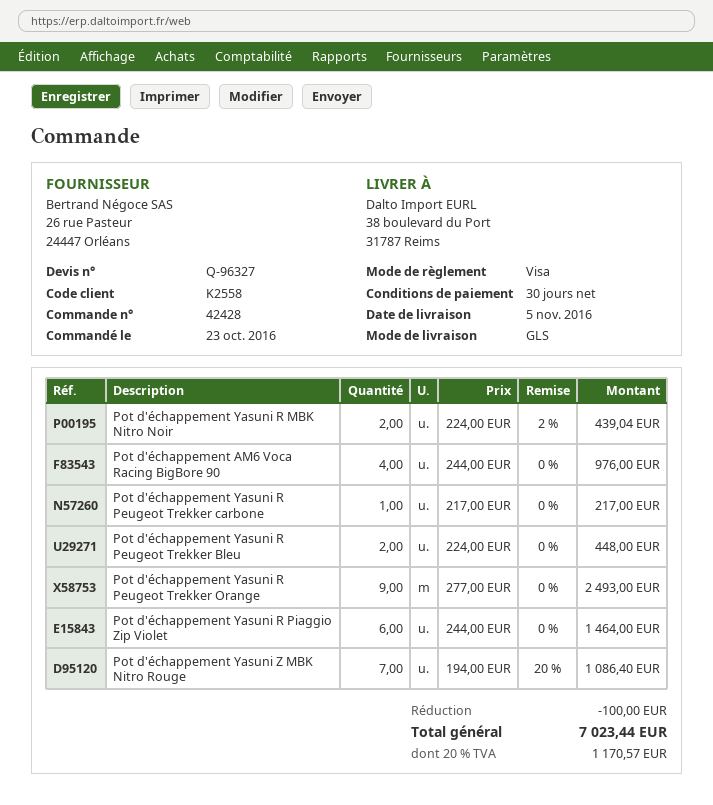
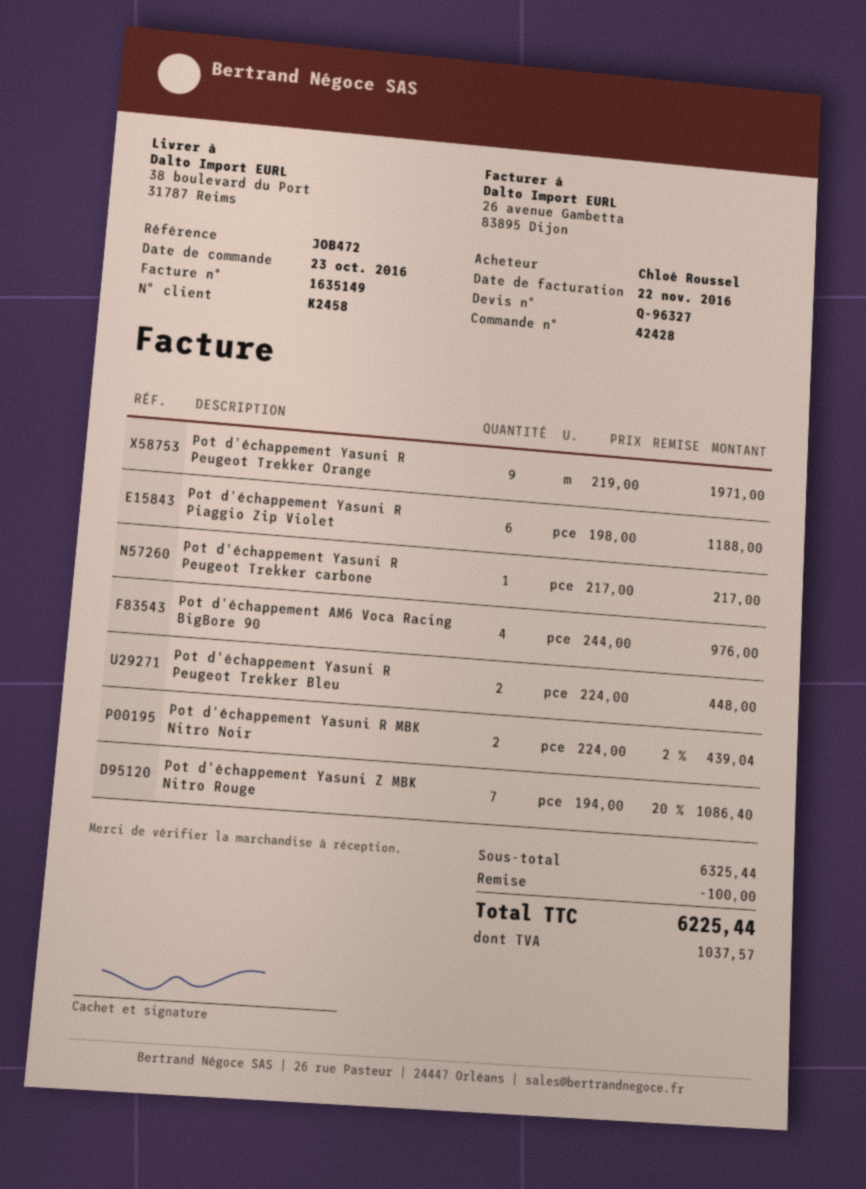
customer number: K2558 -> K2458
Pot d'échappement Yasuni R Peugeot Trekker Orange: 9 x 277.00 = 2493.00 -> 9 x 219.00 = 1971.00
Pot d'échappement Yasuni R Piaggio Zip Violet: 6 x 244.00 = 1464.00 -> 6 x 198.00 = 1188.00
tax: 1170.57 -> 1037.57
total: 7023.44 -> 6225.44

